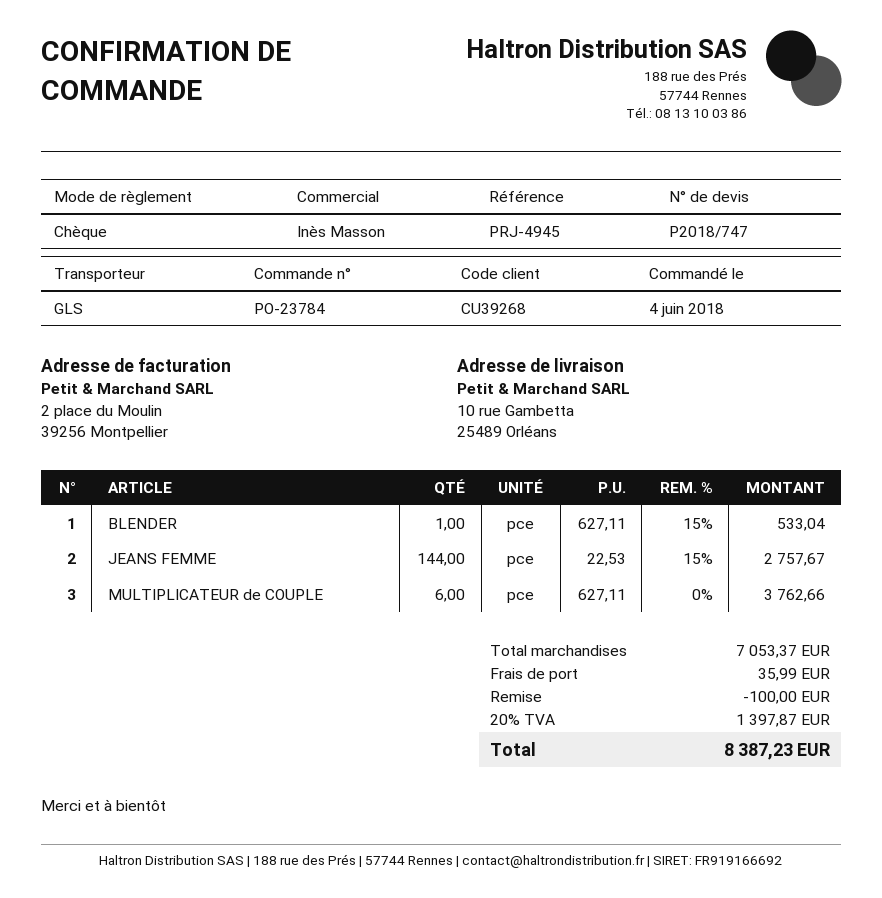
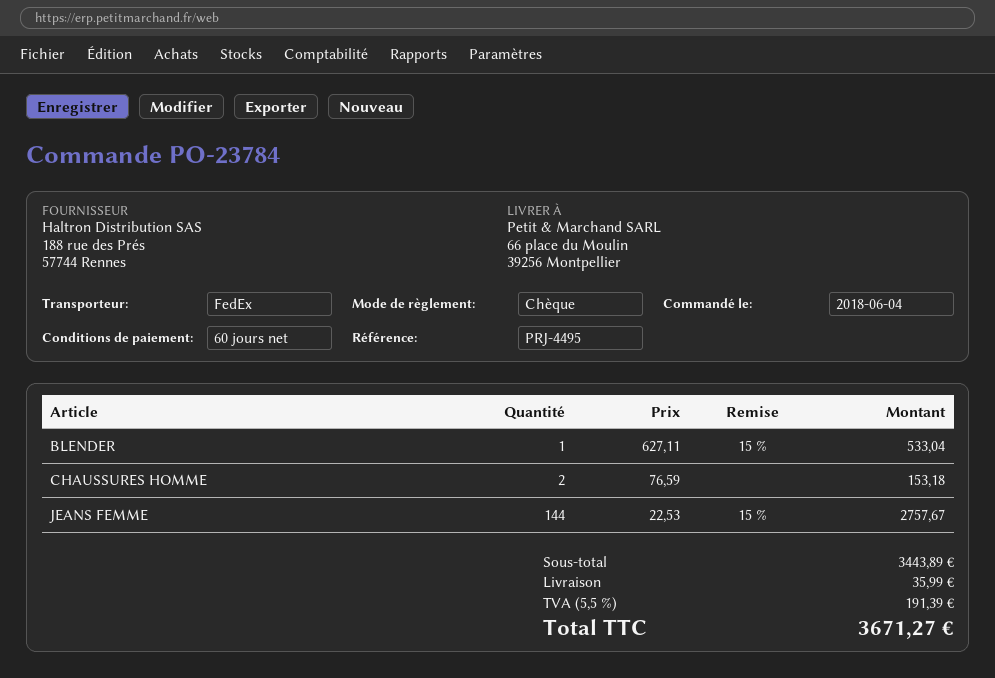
reference: PRJ-4945 -> PRJ-4495
shipping method: GLS -> FedEx
ship to: 10 rue Gambetta, 25489 Orléans -> 66 place du Moulin, 39256 Montpellier
MULTIPLICATEUR de COUPLE: 6 x 627.11 = 3762.66 -> none
CHAUSSURES HOMME: none -> 2 x 76.59 = 153.18
subtotal: 7053.37 -> 3443.89
discount: 100.00 -> none
tax: 20% = 1397.87 -> 5.5% = 191.39
total: 8387.23 -> 3671.27

